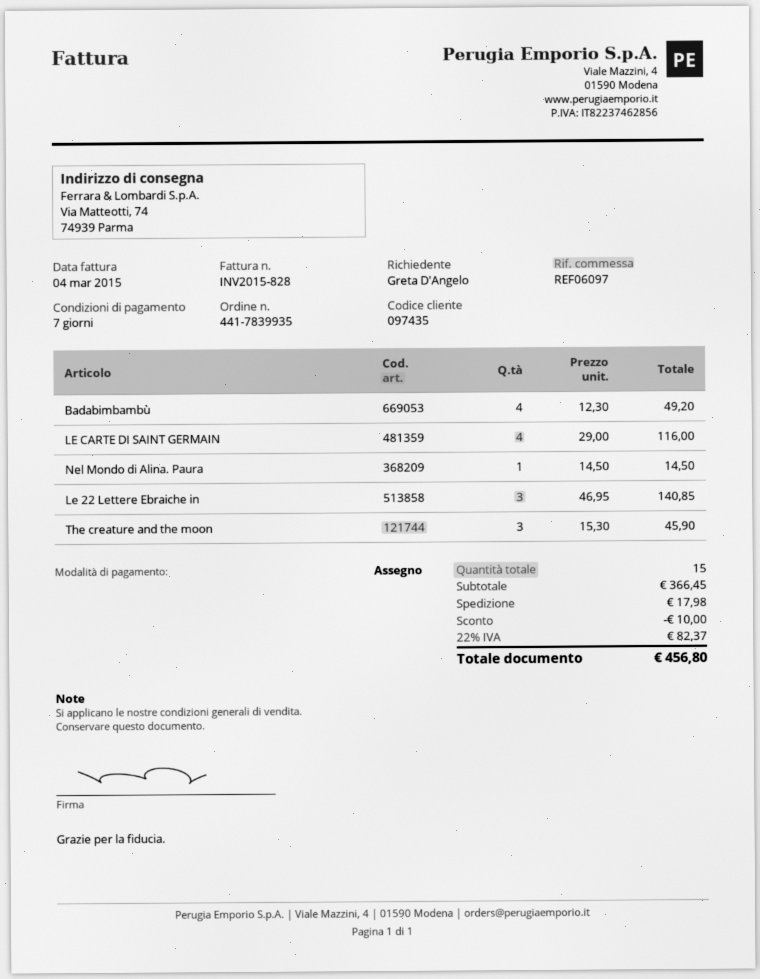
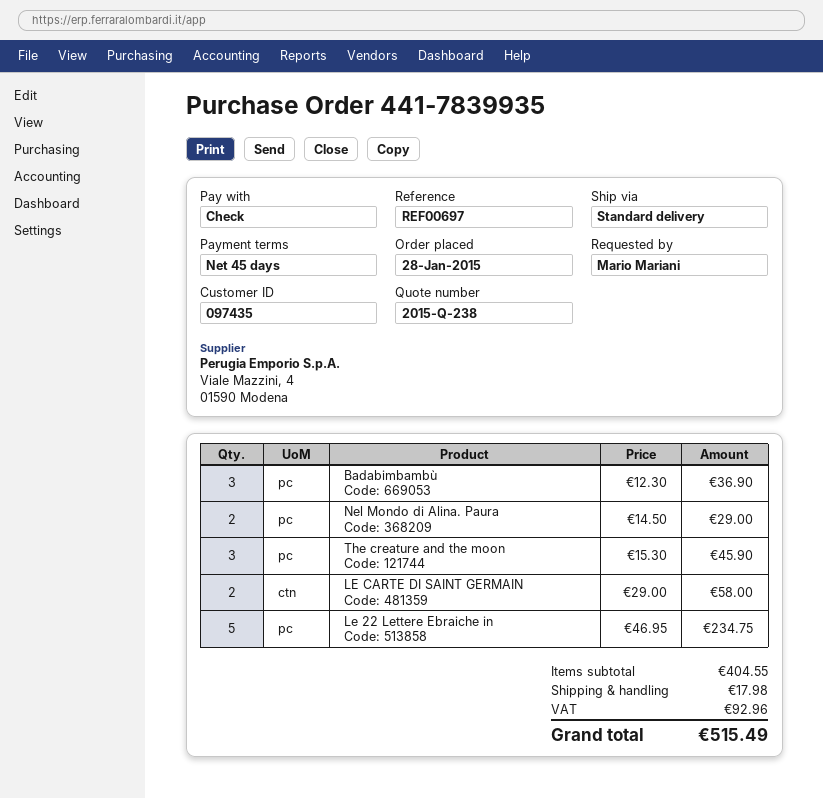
payment terms: 7 days -> 45 days
reference: REF06097 -> REF00697
ordered by: Greta D'Angelo -> Mario Mariani
Badabimbambù: 4 x 12.30 = 49.20 -> 3 x 12.30 = 36.90
LE CARTE DI SAINT GERMAIN: 4 x 29.00 = 116.00 -> 2 x 29.00 = 58.00
Nel Mondo di Alina. Paura: 1 x 14.50 = 14.50 -> 2 x 14.50 = 29.00
Le 22 Lettere Ebraiche in: 3 x 46.95 = 140.85 -> 5 x 46.95 = 234.75
subtotal: 366.45 -> 404.55
discount: 10.00 -> none
tax: 82.37 -> 92.96
total: 456.80 -> 515.49

